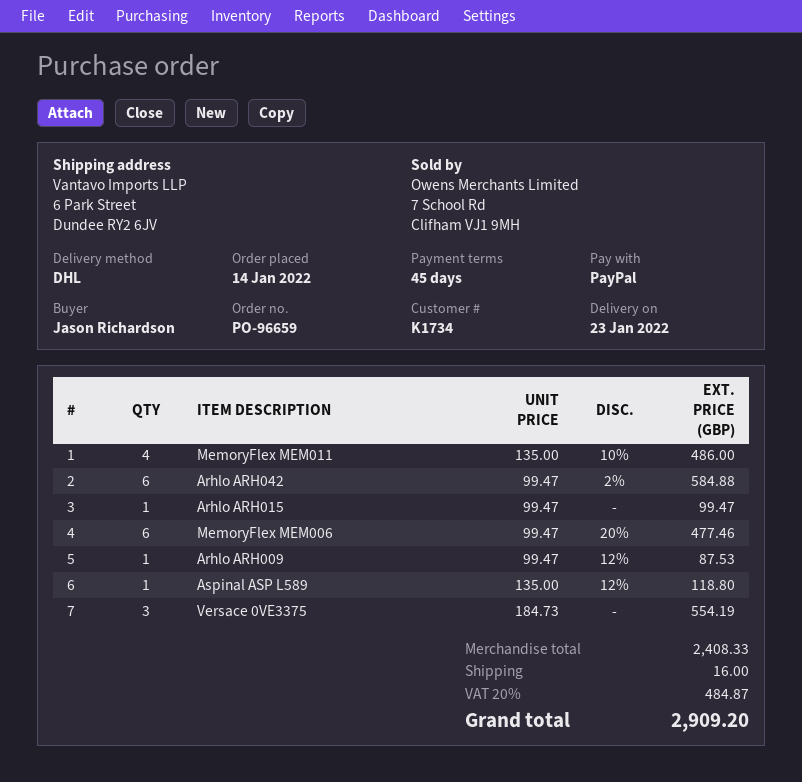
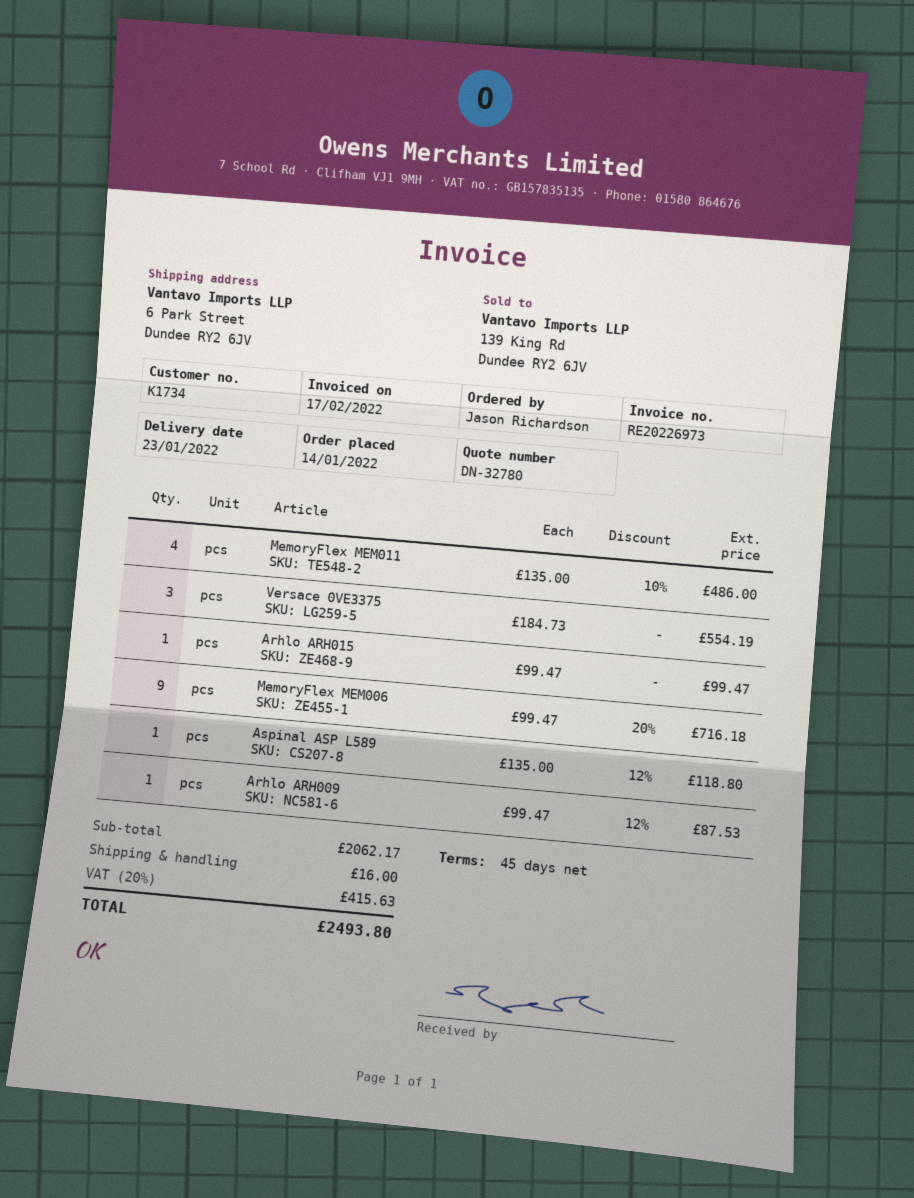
Arhlo ARH042: 6 x 99.47 - 2% = 584.88 -> none
MemoryFlex MEM006: 6 x 99.47 - 20% = 477.46 -> 9 x 99.47 - 20% = 716.18
subtotal: 2408.33 -> 2062.17
tax: 20% = 484.87 -> 20% = 415.63
total: 2909.20 -> 2493.80

